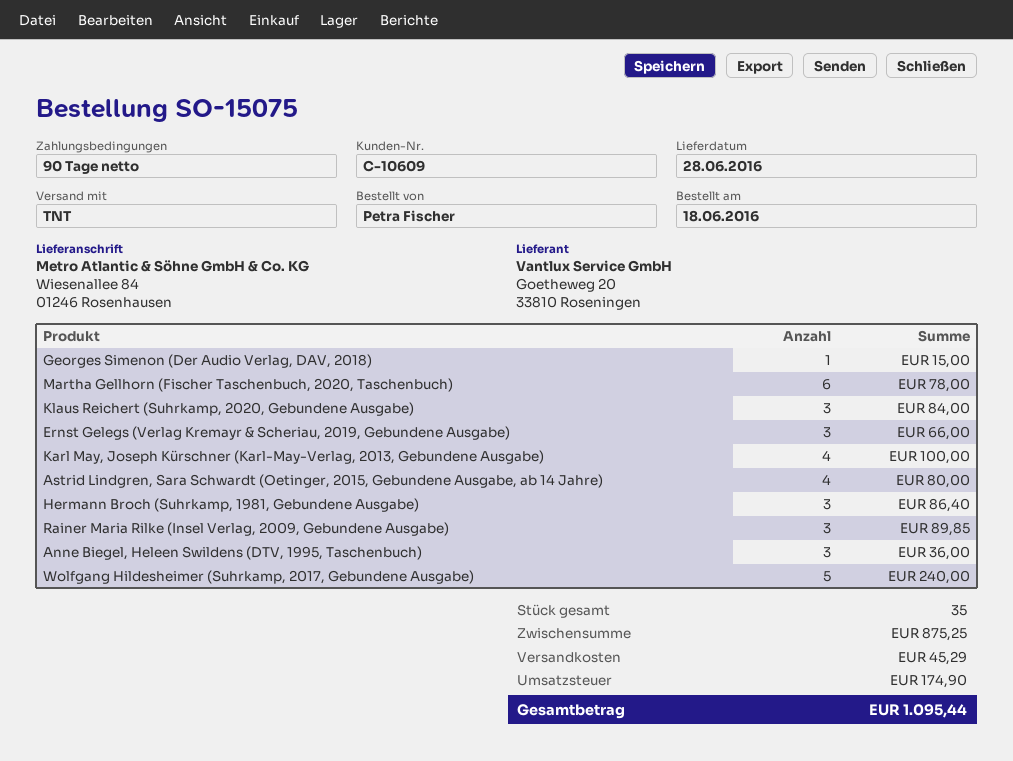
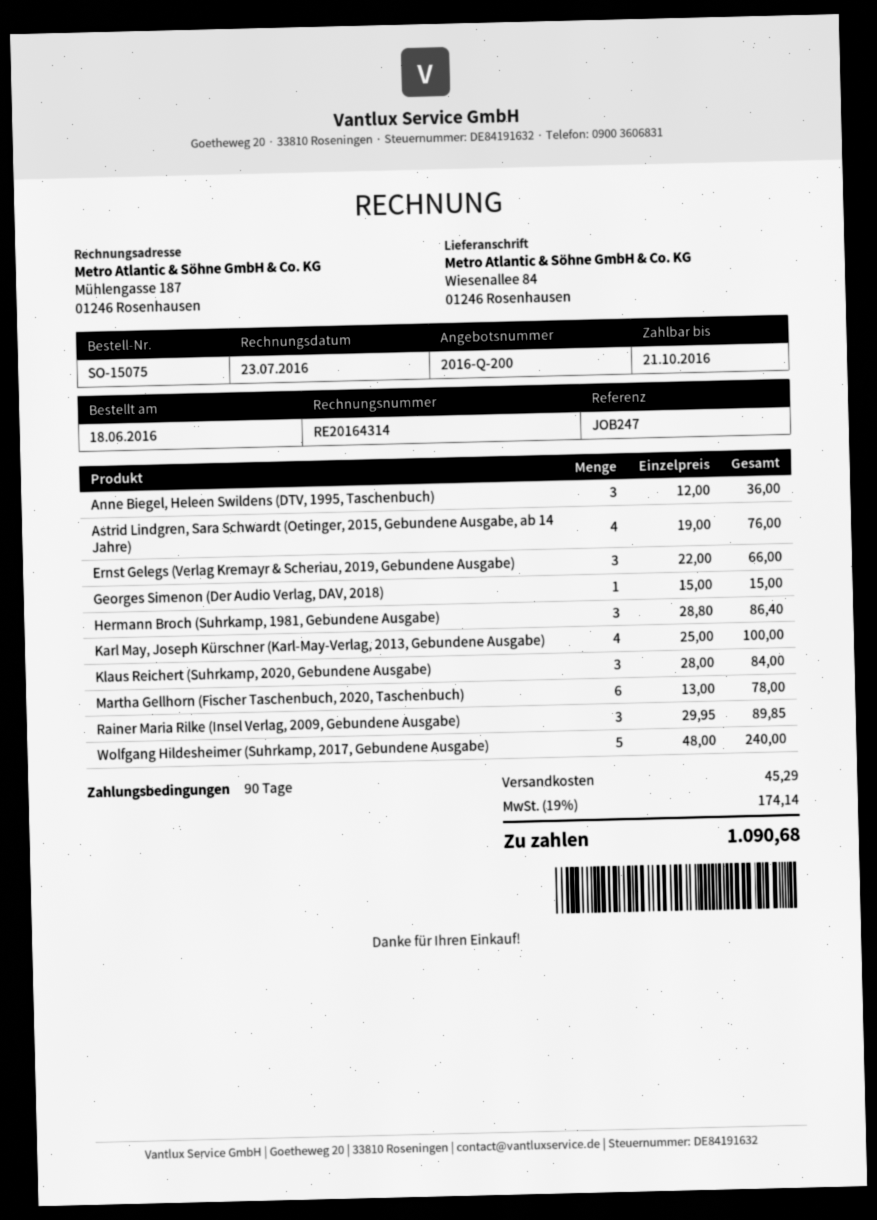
Astrid Lindgren, Sara Schwardt (Oetinger, 2015, Gebundene Ausgabe, ab 14 Jahre): 4 for 80.00 -> 4 for 76.00
tax: 174.90 -> 174.14
total: 1095.44 -> 1090.68

